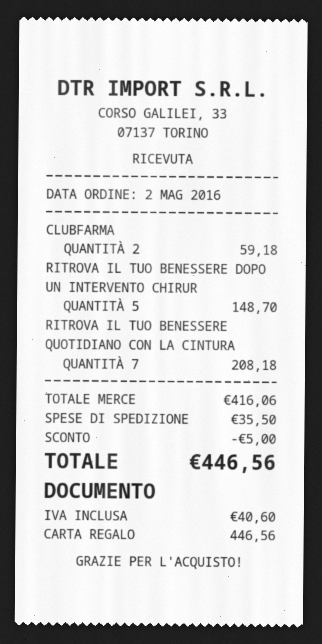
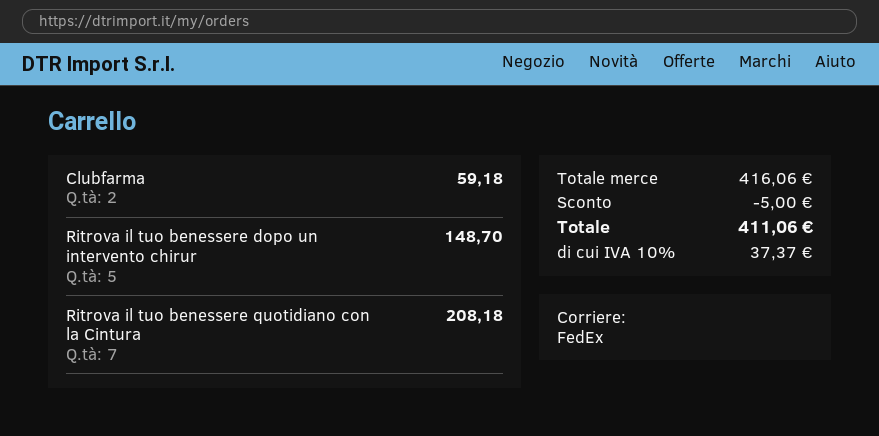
shipping: 35.50 -> none
tax: 40.60 -> 37.37
total: 446.56 -> 411.06

